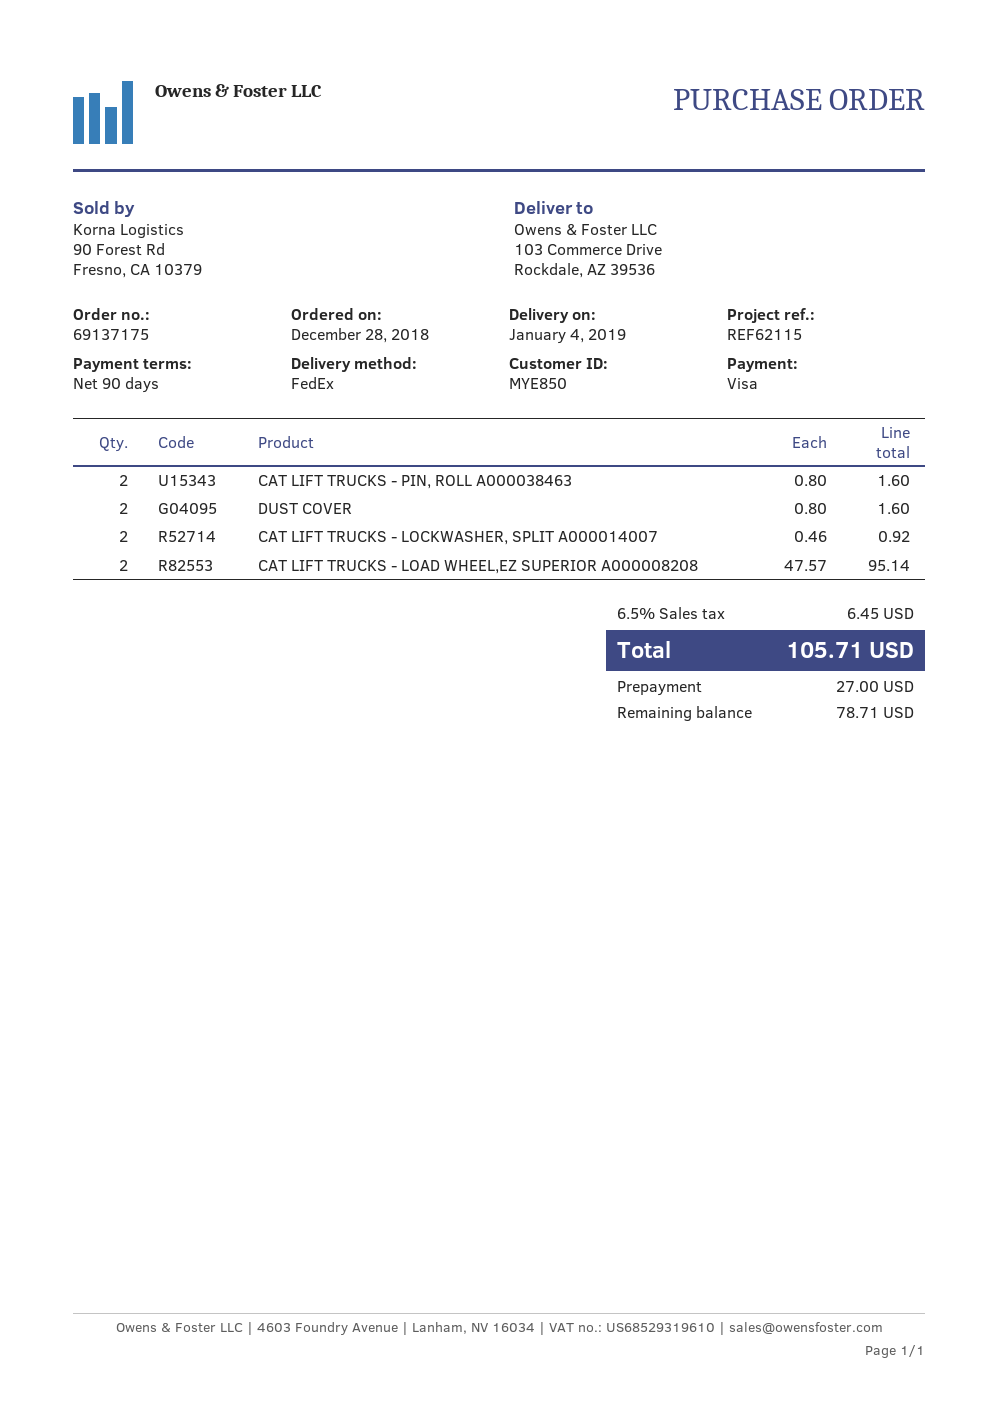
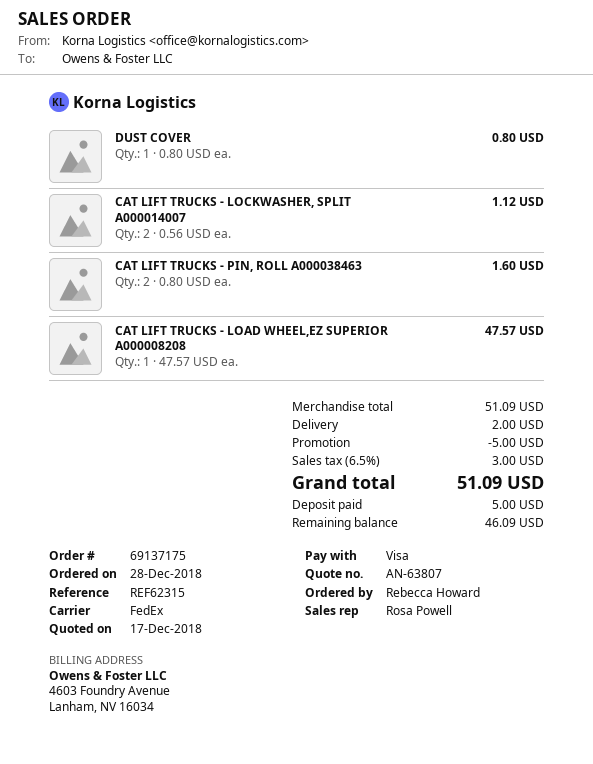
reference: REF62115 -> REF62315
DUST COVER: 2 x 0.80 = 1.60 -> 1 x 0.80 = 0.80
CAT LIFT TRUCKS - LOCKWASHER, SPLIT A000014007: 2 x 0.46 = 0.92 -> 2 x 0.56 = 1.12
CAT LIFT TRUCKS - LOAD WHEEL,EZ SUPERIOR A000008208: 2 x 47.57 = 95.14 -> 1 x 47.57 = 47.57
discount: none -> 5.00
shipping: none -> 2.00
tax: 6.5% = 6.45 -> 6.5% = 3.00
total: 105.71 -> 51.09
deposit: 27.00 -> 5.00
balance: 78.71 -> 46.09

